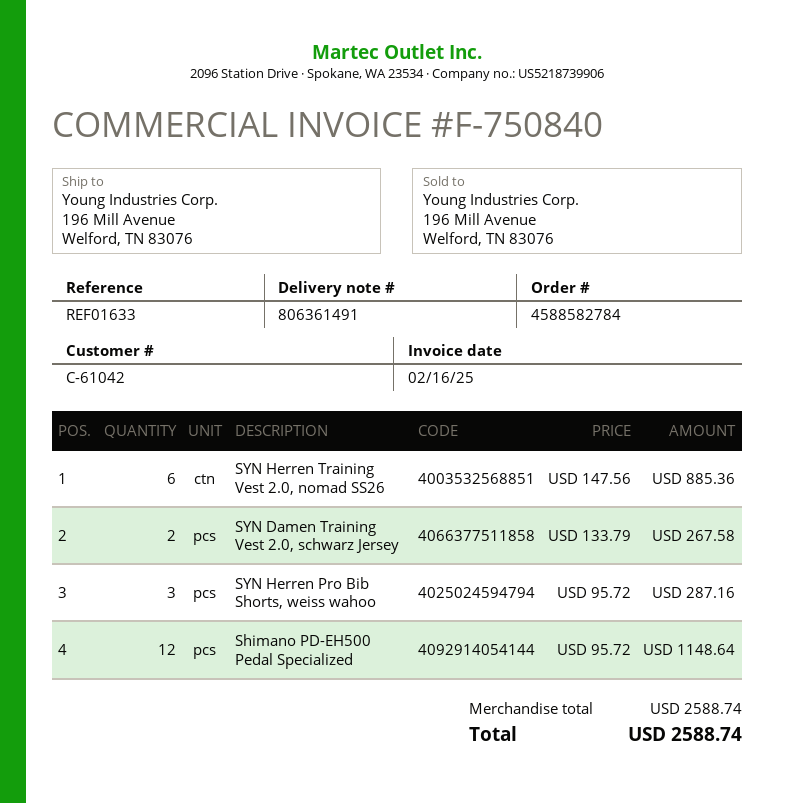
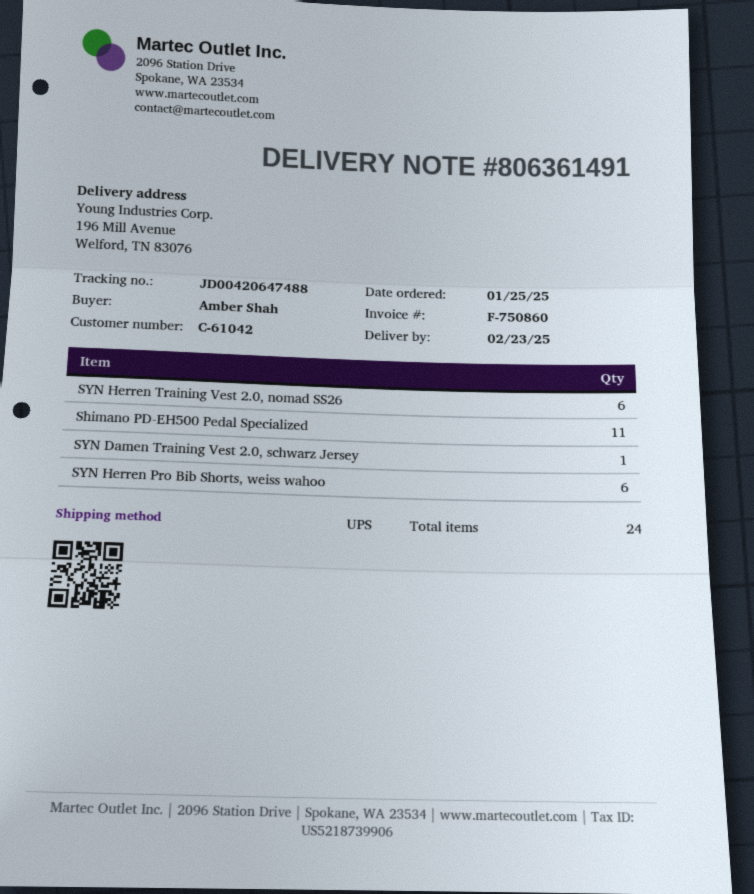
invoice number: F-750840 -> F-750860
SYN Damen Training Vest 2.0, schwarz Jersey: 2 -> 1
SYN Herren Pro Bib Shorts, weiss wahoo: 3 -> 6
Shimano PD-EH500 Pedal Specialized: 12 -> 11

